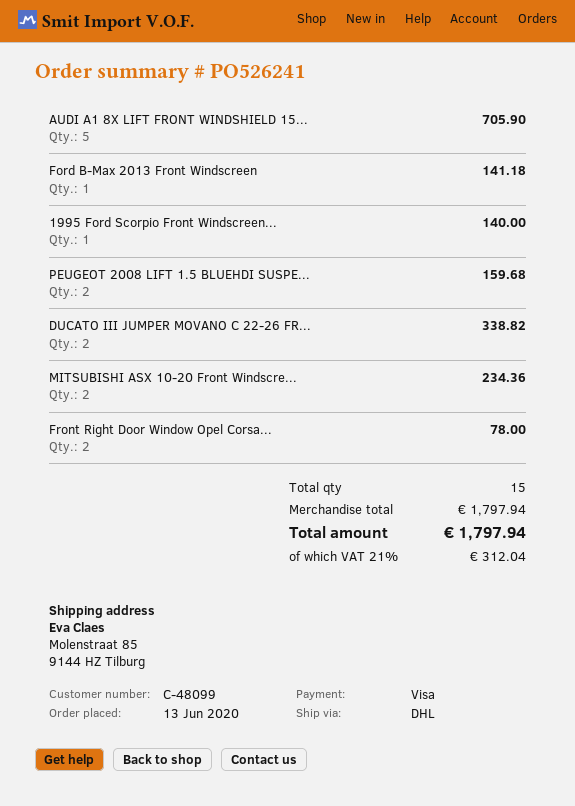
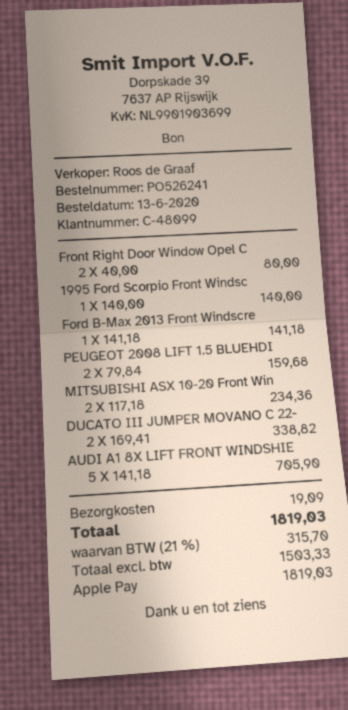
payment method: Visa -> Apple Pay
Front Right Door Window Opel Corsa...: 2 for 78.00 -> 2 for 80.00
shipping: none -> 19.09
tax: 21% = 312.04 -> 21% = 315.70
total: 1797.94 -> 1819.03

